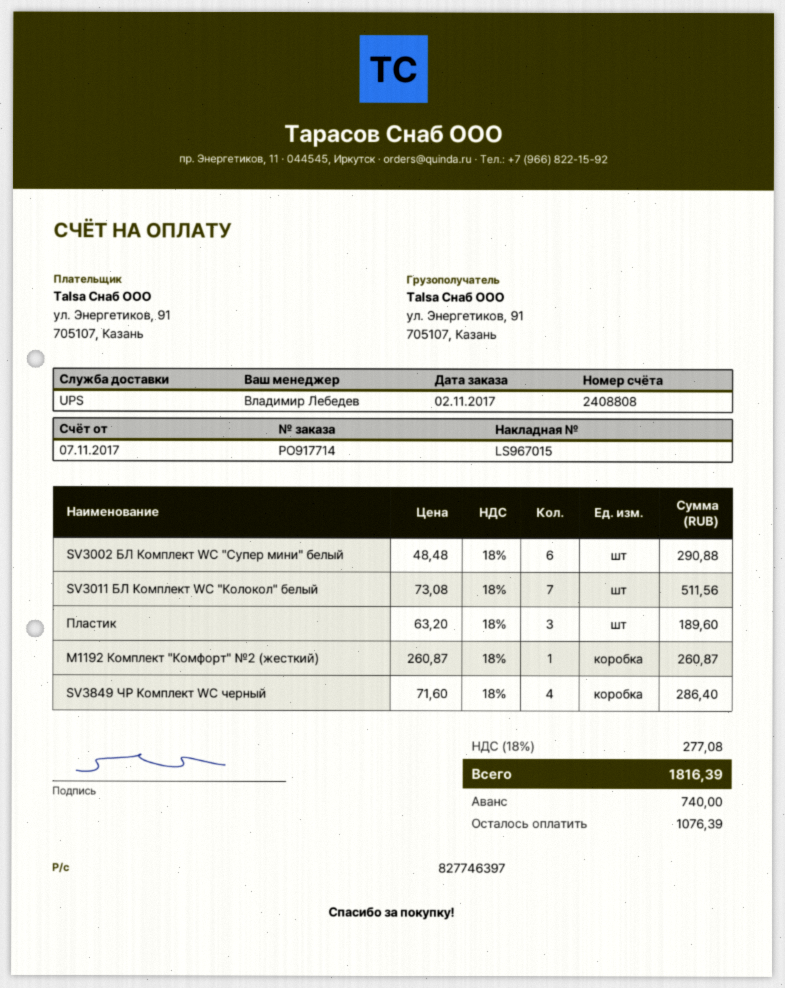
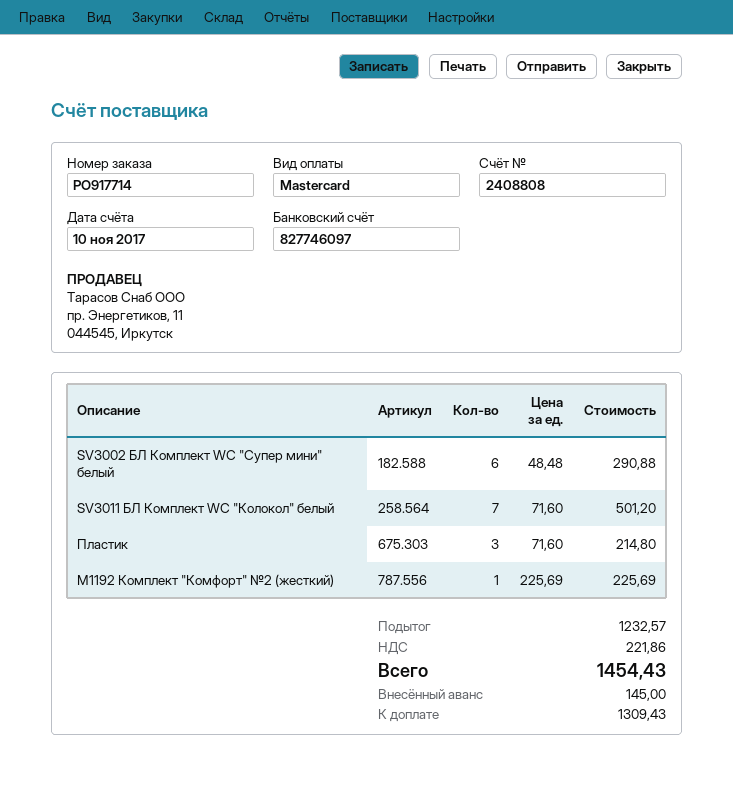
invoice date: 2017-11-07 -> 2017-11-10
bank account: 827746397 -> 827746097
SV3011 БЛ Комплект WC "Колокол" белый: 7 x 73.08 = 511.56 -> 7 x 71.60 = 501.20
Пластик: 3 x 63.20 = 189.60 -> 3 x 71.60 = 214.80
М1192 Комплект "Комфорт" №2 (жесткий): 1 x 260.87 = 260.87 -> 1 x 225.69 = 225.69
SV3849 ЧР Комплект WC черный: 4 x 71.60 = 286.40 -> none
tax: 277.08 -> 221.86
total: 1816.39 -> 1454.43
deposit: 740.00 -> 145.00
balance: 1076.39 -> 1309.43

